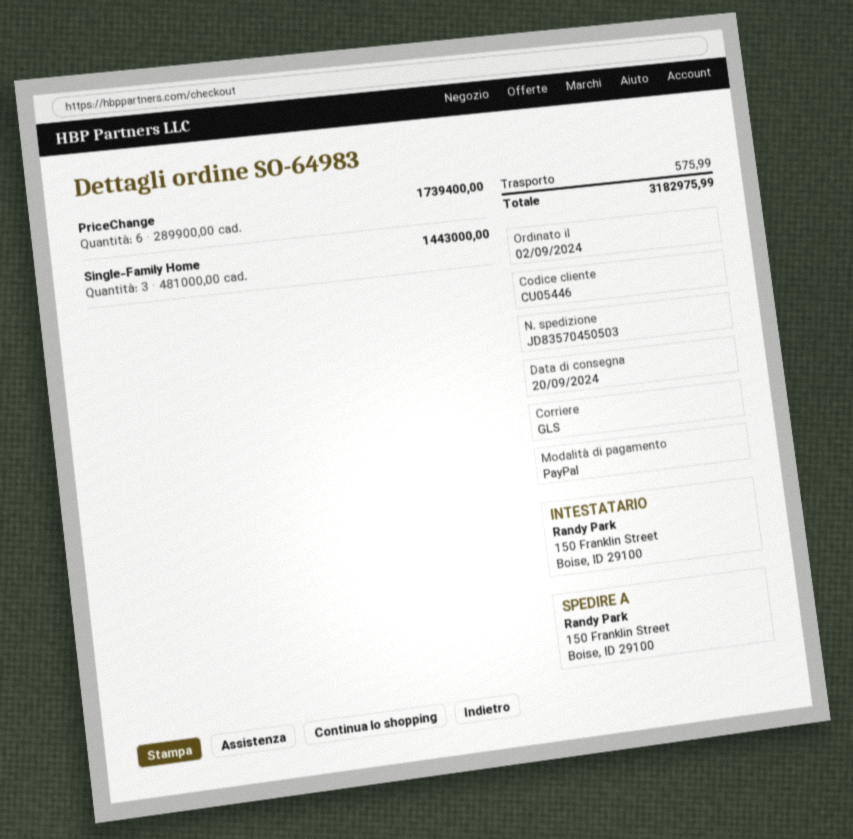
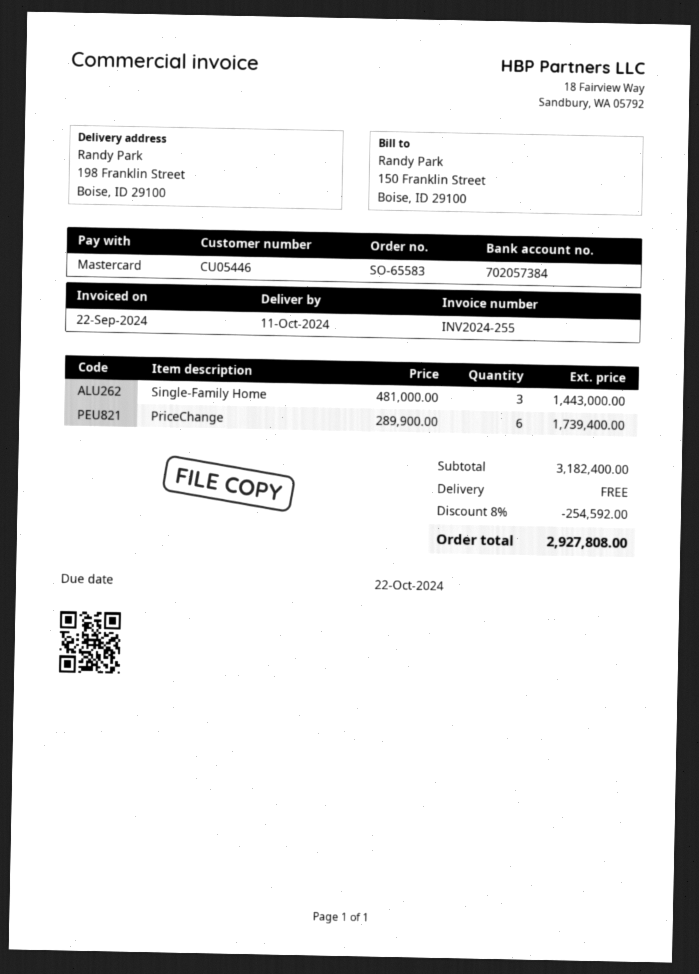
order number: SO-64983 -> SO-65583
delivery date: 2024-09-20 -> 2024-10-11
payment method: PayPal -> Mastercard
ship to: 150 Franklin Street, Boise, ID 29100 -> 198 Franklin Street, Boise, ID 29100
discount: none -> 8% = 254592.00
shipping: 575.99 -> 0.00
total: 3182975.99 -> 2927808.00

